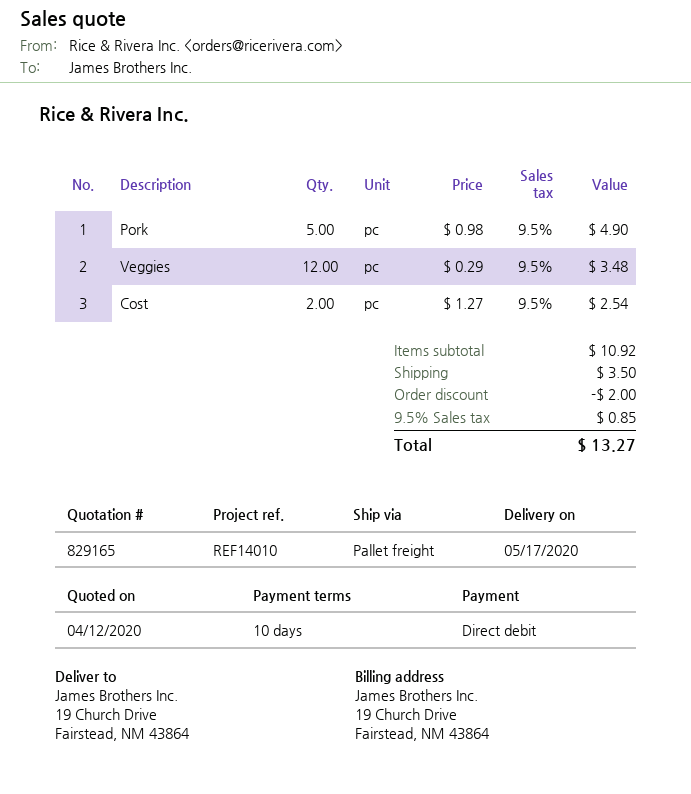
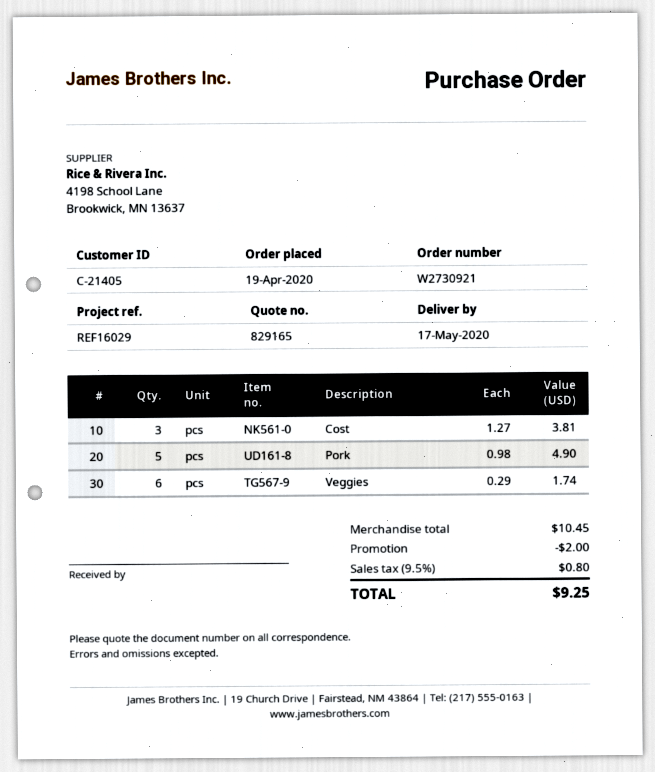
reference: REF14010 -> REF16029
Veggies: 12 x 0.29 = 3.48 -> 6 x 0.29 = 1.74
Cost: 2 x 1.27 = 2.54 -> 3 x 1.27 = 3.81
subtotal: 10.92 -> 10.45
shipping: 3.50 -> none
tax: 9.5% = 0.85 -> 9.5% = 0.80
total: 13.27 -> 9.25

